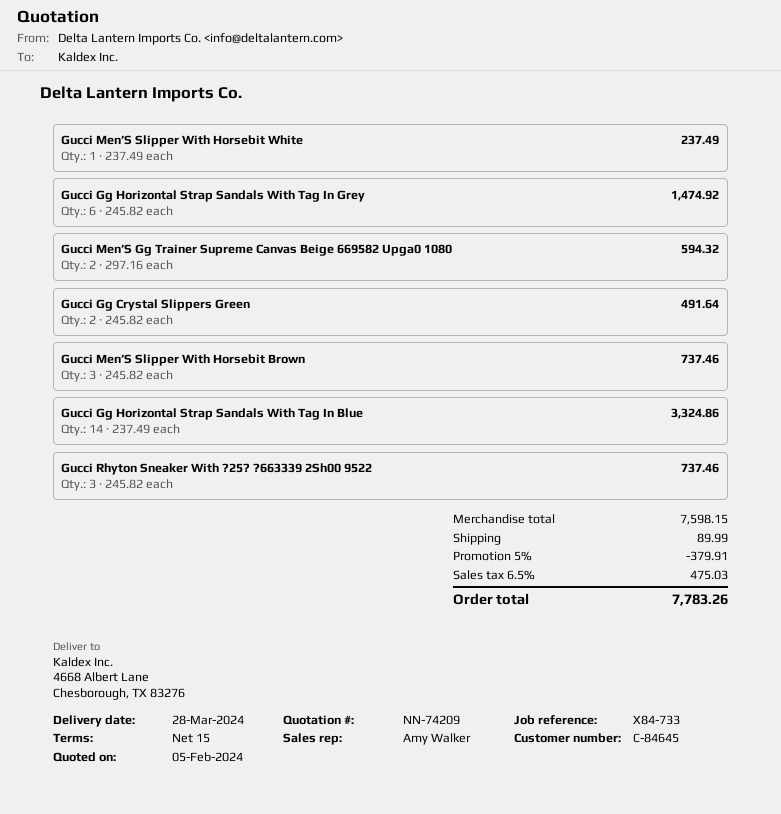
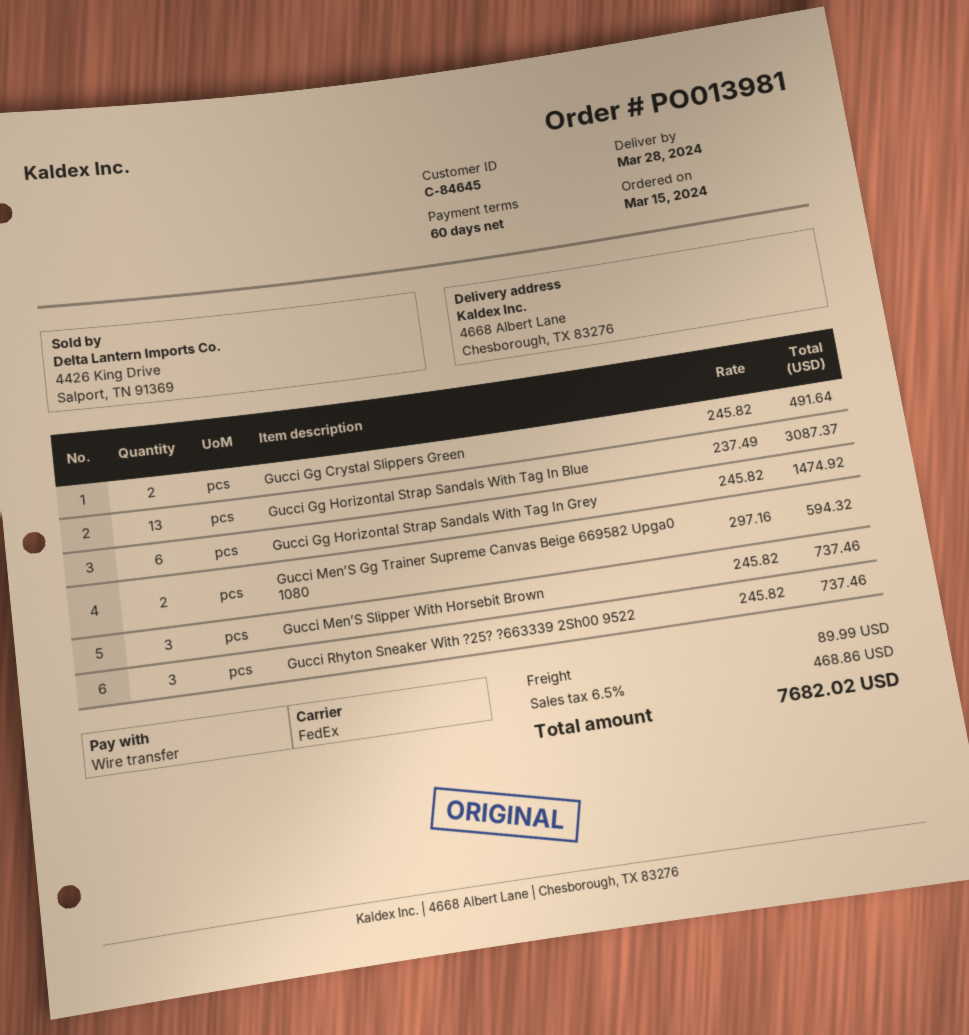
payment terms: 15 days -> 60 days
Gucci Men’S Slipper With Horsebit White: 1 x 237.49 = 237.49 -> none
Gucci Gg Horizontal Strap Sandals With Tag In Blue: 14 x 237.49 = 3324.86 -> 13 x 237.49 = 3087.37
discount: 5% = 379.91 -> none
tax: 6.5% = 475.03 -> 6.5% = 468.86
total: 7783.26 -> 7682.02

